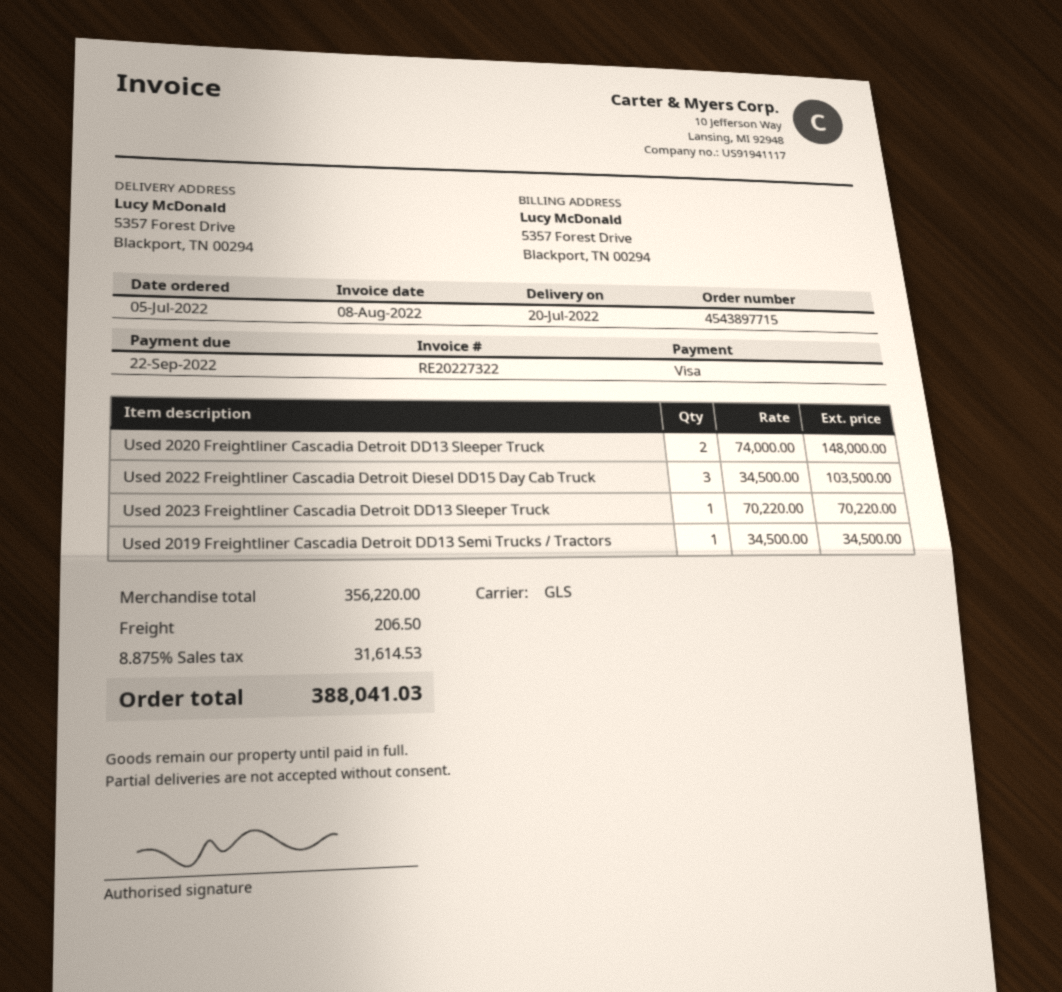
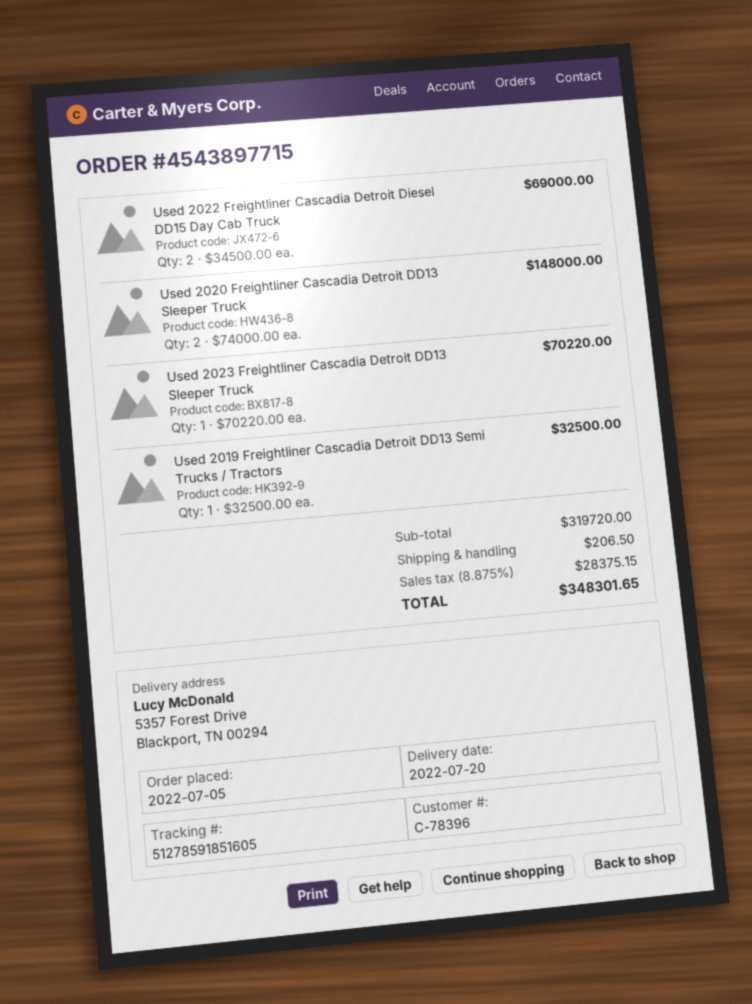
Used 2022 Freightliner Cascadia Detroit Diesel DD15 Day Cab Truck: 3 x 34500.00 = 103500.00 -> 2 x 34500.00 = 69000.00
Used 2019 Freightliner Cascadia Detroit DD13 Semi Trucks / Tractors: 1 x 34500.00 = 34500.00 -> 1 x 32500.00 = 32500.00
subtotal: 356220.00 -> 319720.00
tax: 8.875% = 31614.53 -> 8.875% = 28375.15
total: 388041.03 -> 348301.65

